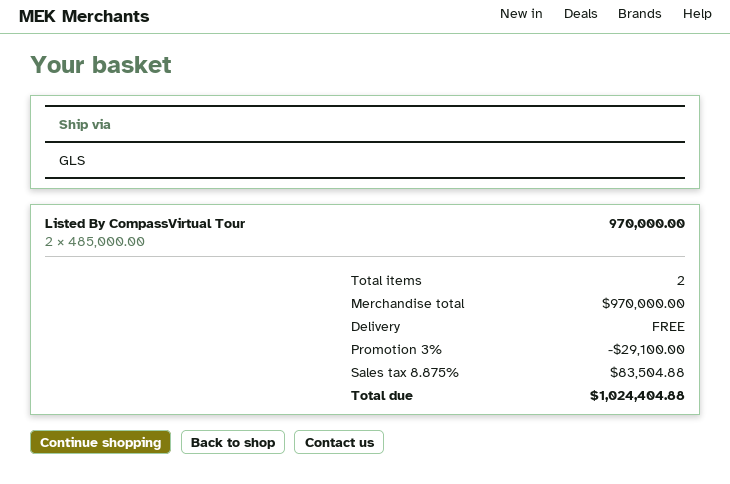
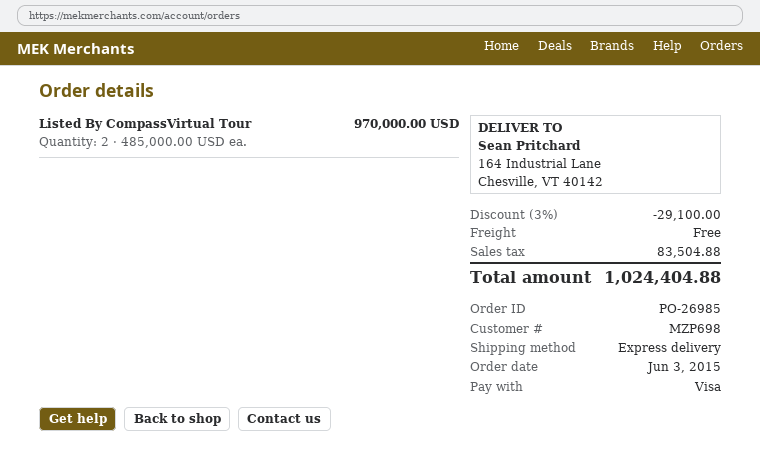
shipping method: GLS -> express

